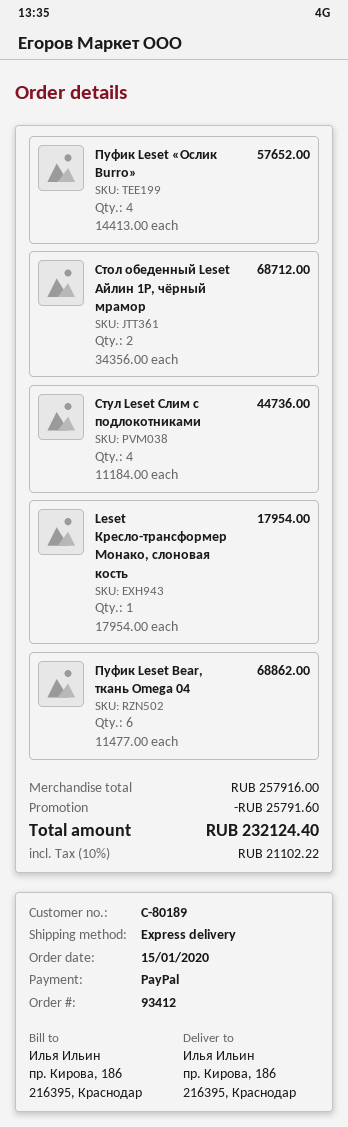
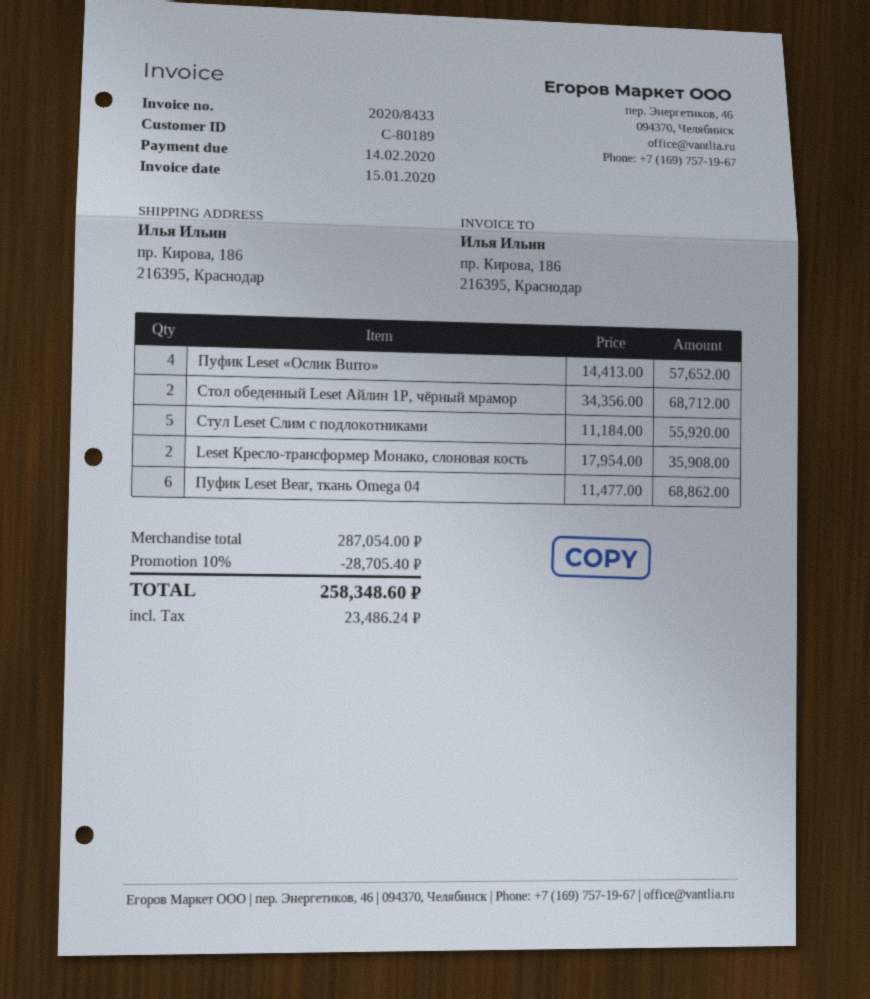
Стул Leset Слим с подлокотниками: 4 x 11184.00 = 44736.00 -> 5 x 11184.00 = 55920.00
Leset Кресло-трансформер Монако, слоновая кость: 1 x 17954.00 = 17954.00 -> 2 x 17954.00 = 35908.00
subtotal: 257916.00 -> 287054.00
discount: 25791.60 -> 28705.40
tax: 21102.22 -> 23486.24
total: 232124.40 -> 258348.60

